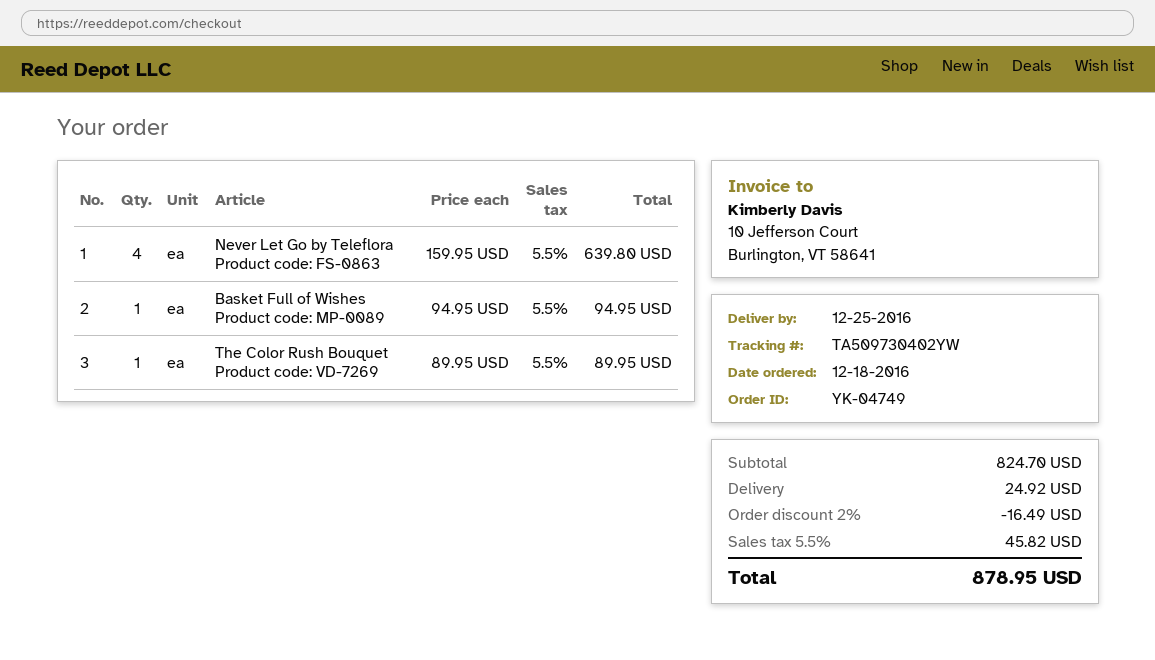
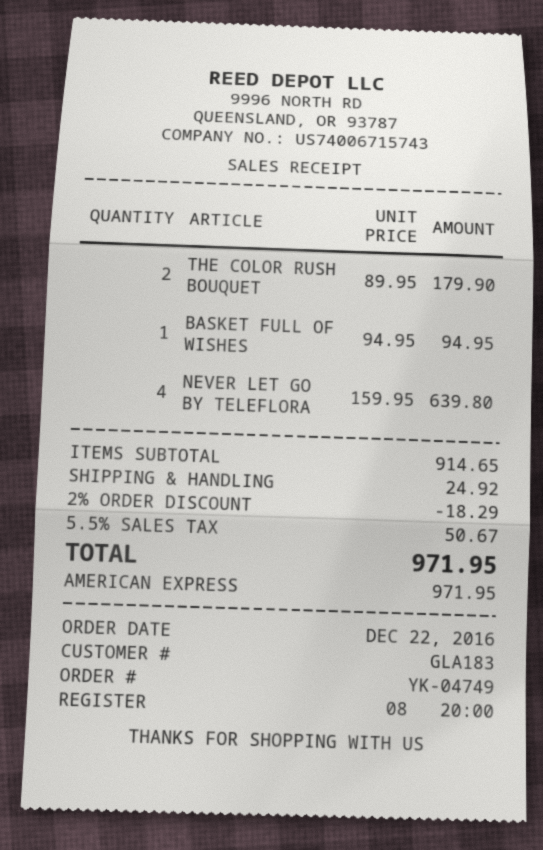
order date: 2016-12-18 -> 2016-12-22
The Color Rush Bouquet: 1 x 89.95 = 89.95 -> 2 x 89.95 = 179.90
subtotal: 824.70 -> 914.65
discount: 2% = 16.49 -> 2% = 18.29
tax: 5.5% = 45.82 -> 5.5% = 50.67
total: 878.95 -> 971.95

